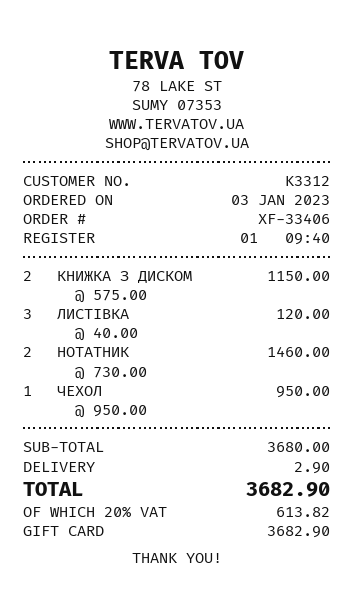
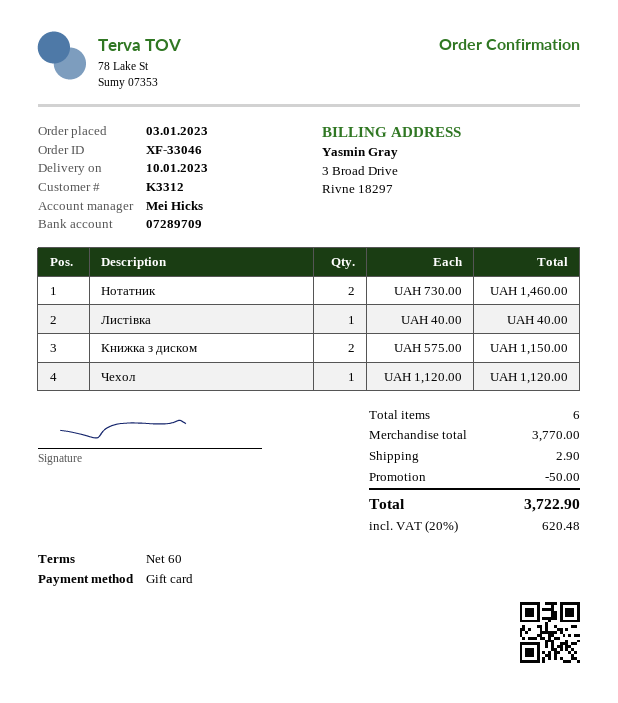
order number: XF-33406 -> XF-33046
ЛИСТІВКА: 3 x 40.00 = 120.00 -> 1 x 40.00 = 40.00
ЧЕХОЛ: 1 x 950.00 = 950.00 -> 1 x 1120.00 = 1120.00
subtotal: 3680.00 -> 3770.00
discount: none -> 50.00
tax: 20% = 613.82 -> 20% = 620.48
total: 3682.90 -> 3722.90

